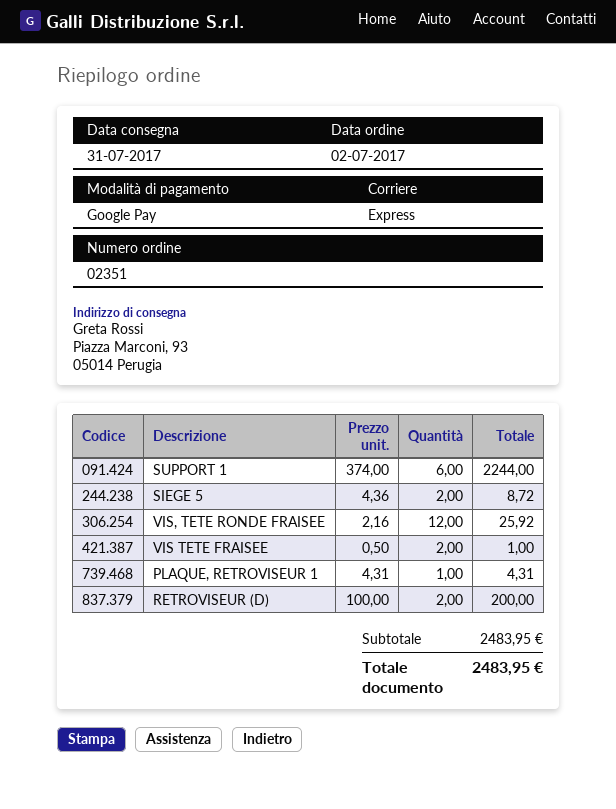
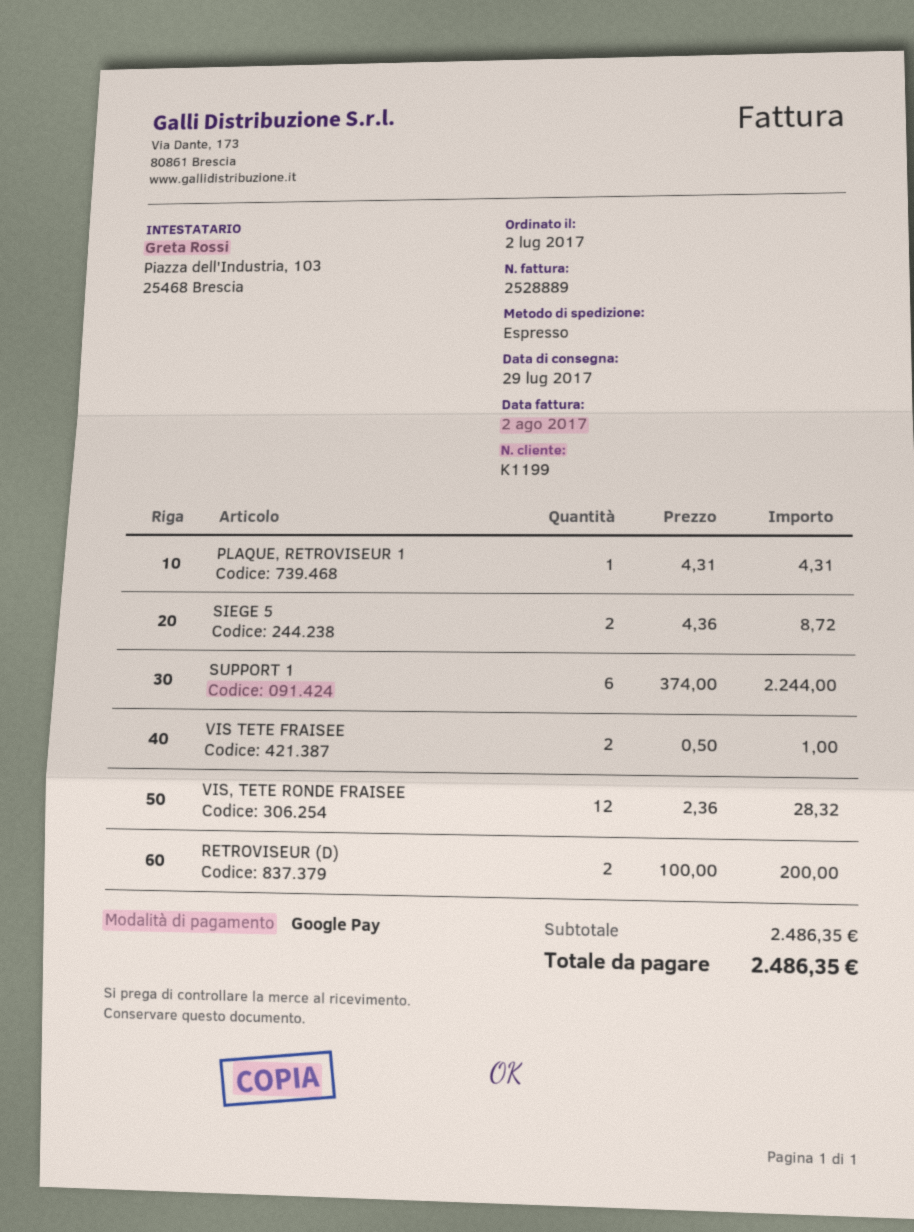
delivery date: 2017-07-31 -> 2017-07-29
VIS, TETE RONDE FRAISEE: 12 x 2.16 = 25.92 -> 12 x 2.36 = 28.32
subtotal: 2483.95 -> 2486.35
total: 2483.95 -> 2486.35

